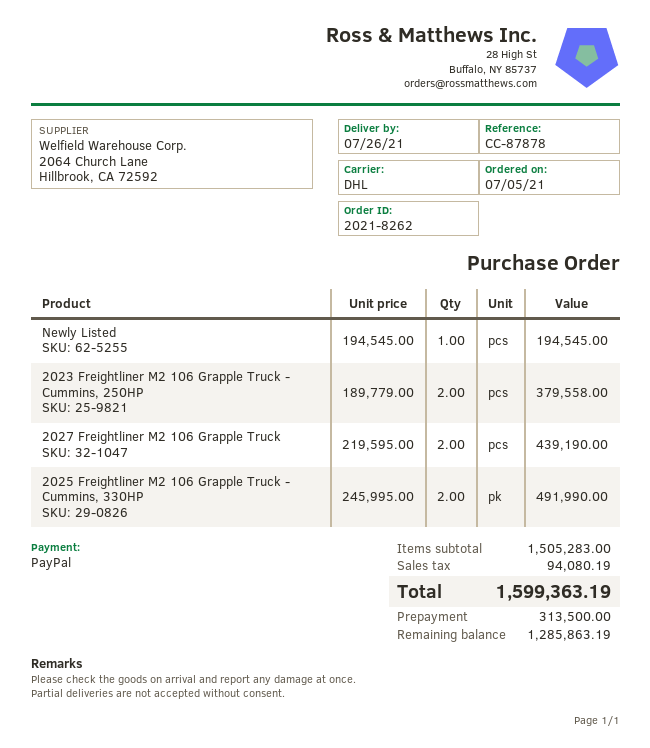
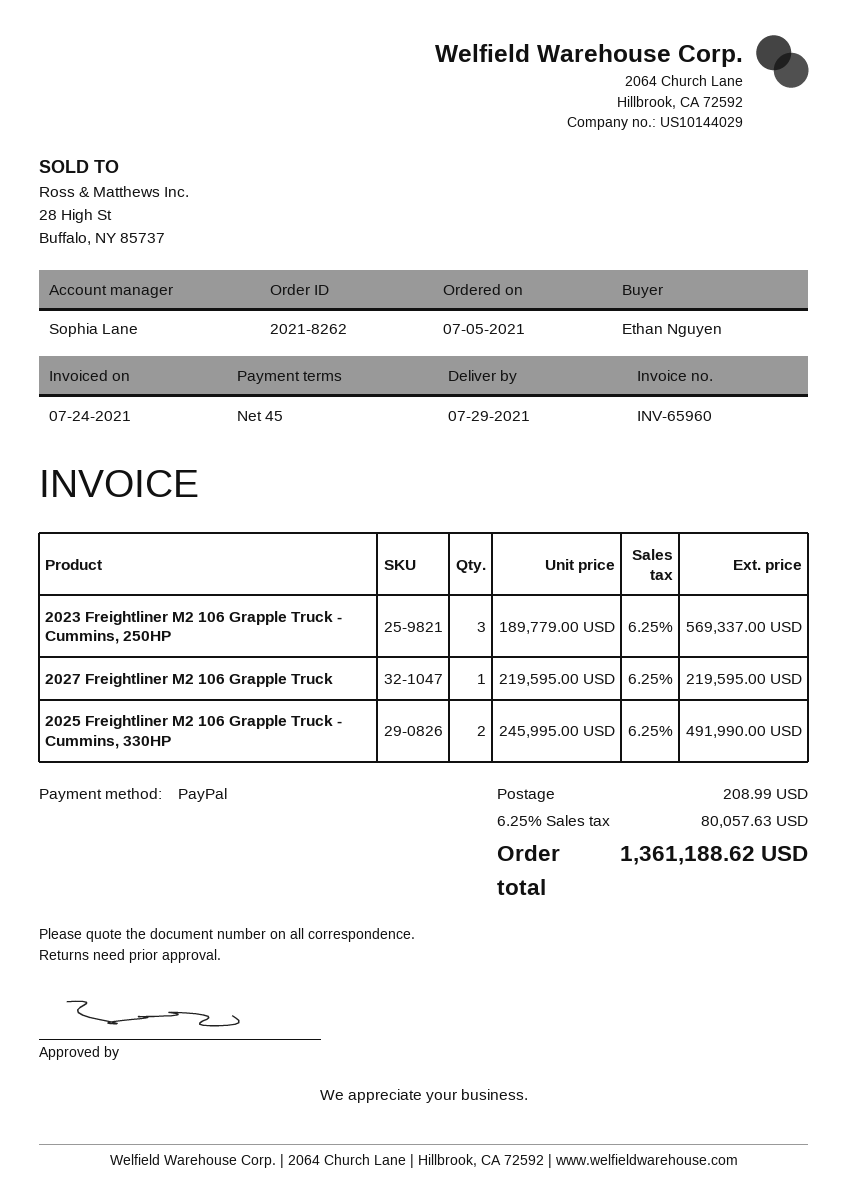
delivery date: 2021-07-26 -> 2021-07-29
Newly Listed: 1 x 194545.00 = 194545.00 -> none
2023 Freightliner M2 106 Grapple Truck - Cummins, 250HP: 2 x 189779.00 = 379558.00 -> 3 x 189779.00 = 569337.00
2027 Freightliner M2 106 Grapple Truck: 2 x 219595.00 = 439190.00 -> 1 x 219595.00 = 219595.00
shipping: none -> 208.99
tax: 94080.19 -> 80057.63
total: 1599363.19 -> 1361188.62

